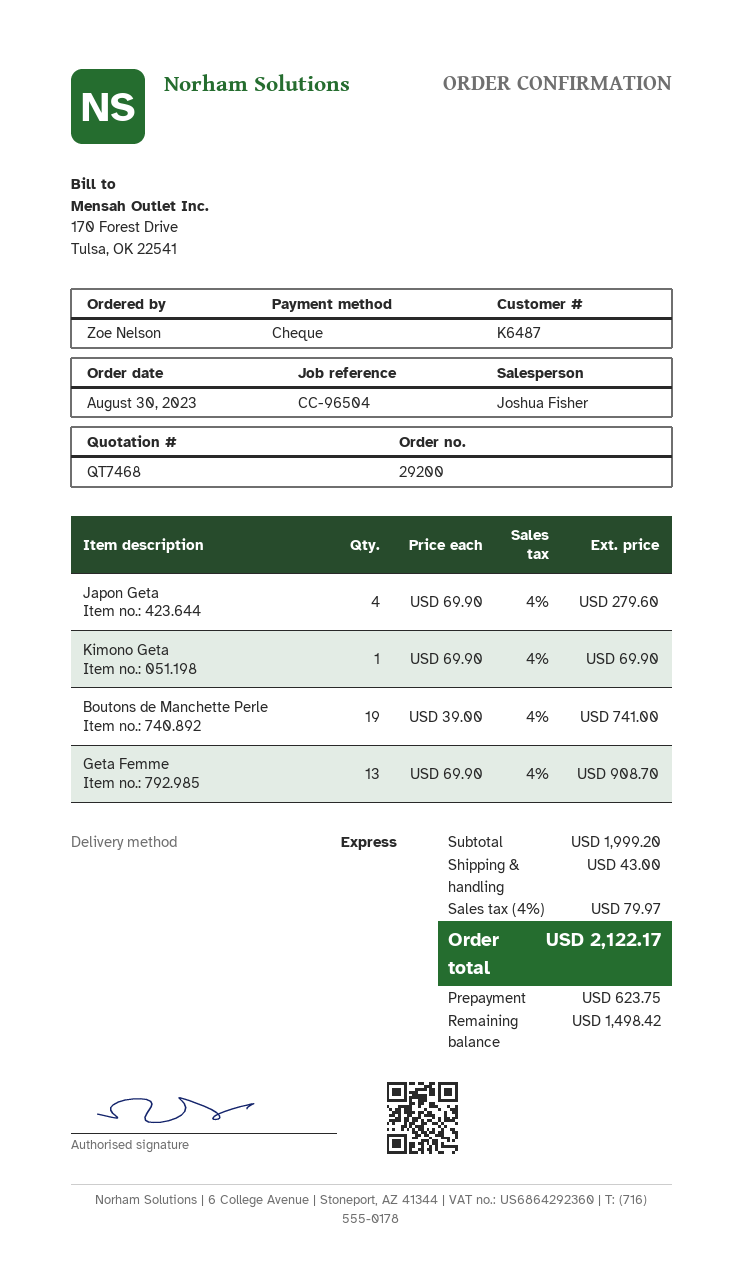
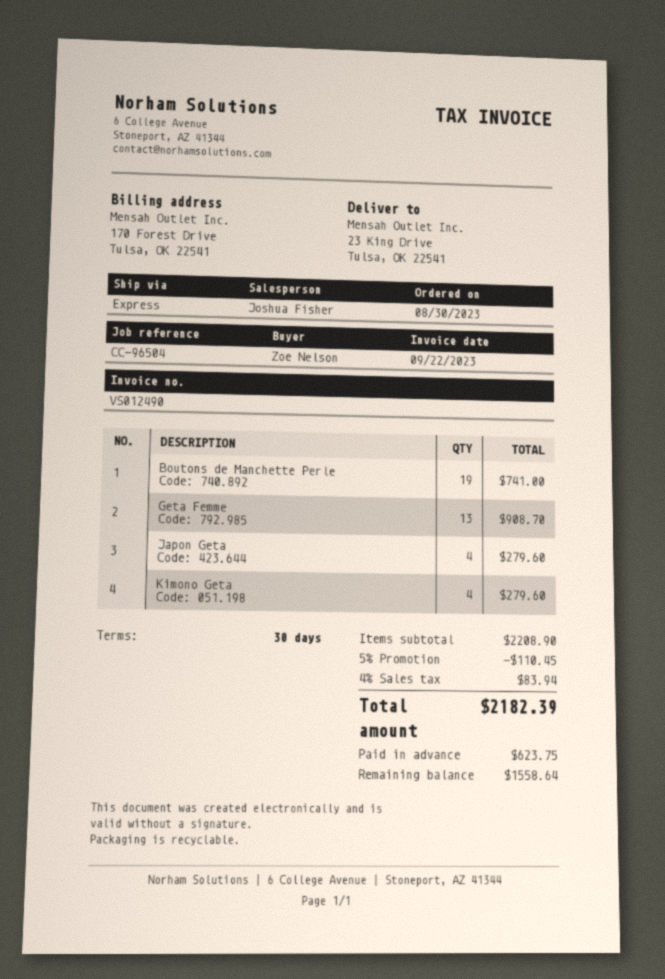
Kimono Geta: 1 for 69.90 -> 4 for 279.60
subtotal: 1999.20 -> 2208.90
discount: none -> 5% = 110.45
shipping: 43.00 -> none
tax: 4% = 79.97 -> 4% = 83.94
total: 2122.17 -> 2182.39
balance: 1498.42 -> 1558.64

